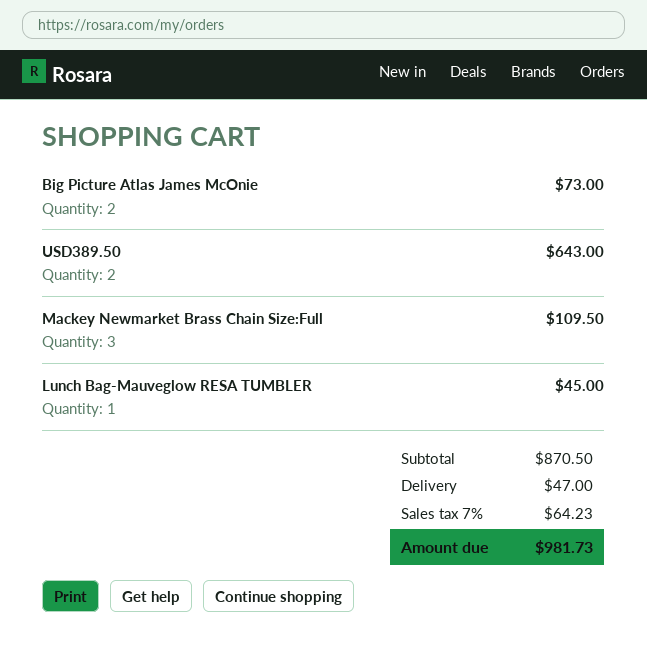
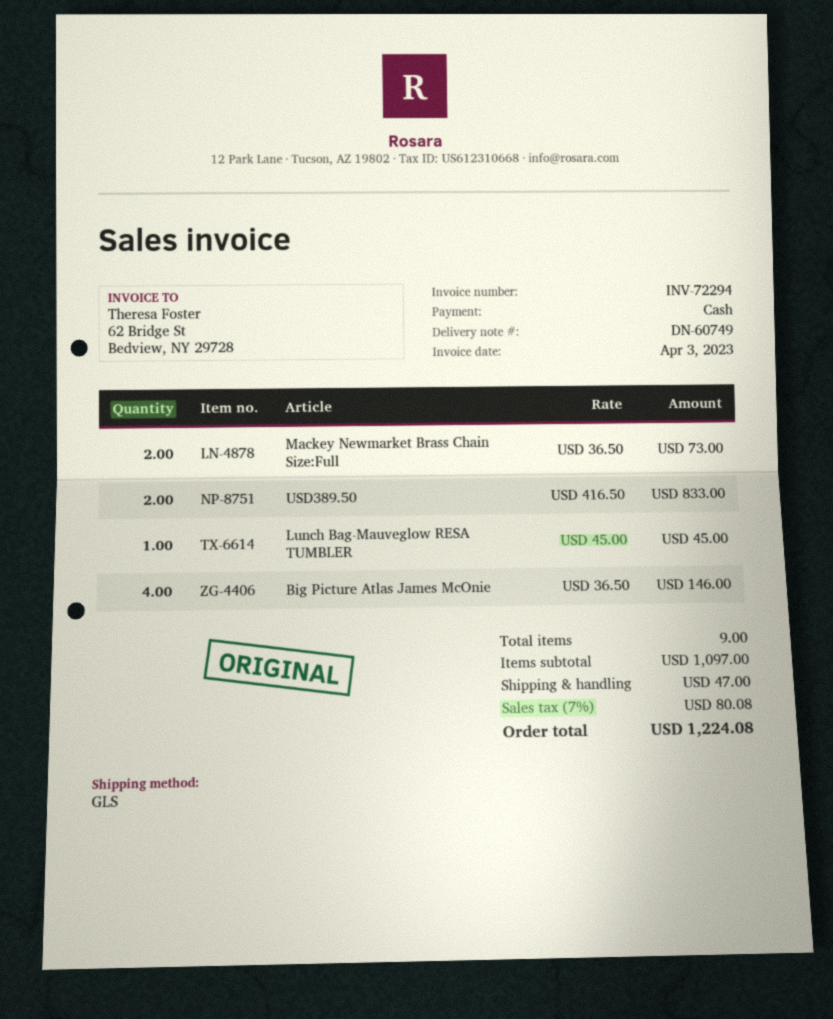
Big Picture Atlas James McOnie: 2 for 73.00 -> 4 for 146.00
USD389.50: 2 for 643.00 -> 2 for 833.00
Mackey Newmarket Brass Chain Size:Full: 3 for 109.50 -> 2 for 73.00
subtotal: 870.50 -> 1097.00
tax: 7% = 64.23 -> 7% = 80.08
total: 981.73 -> 1224.08

